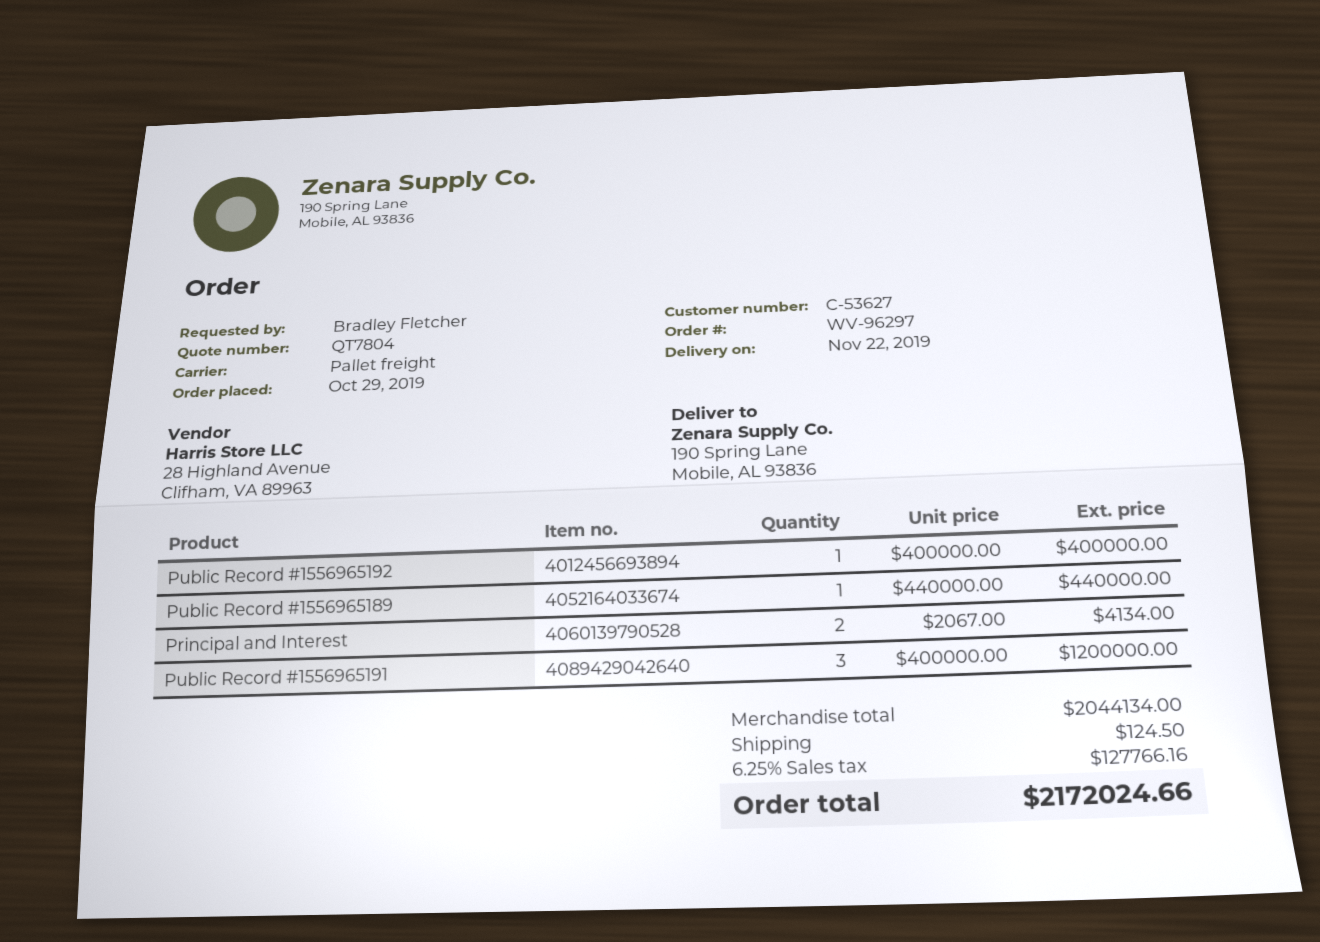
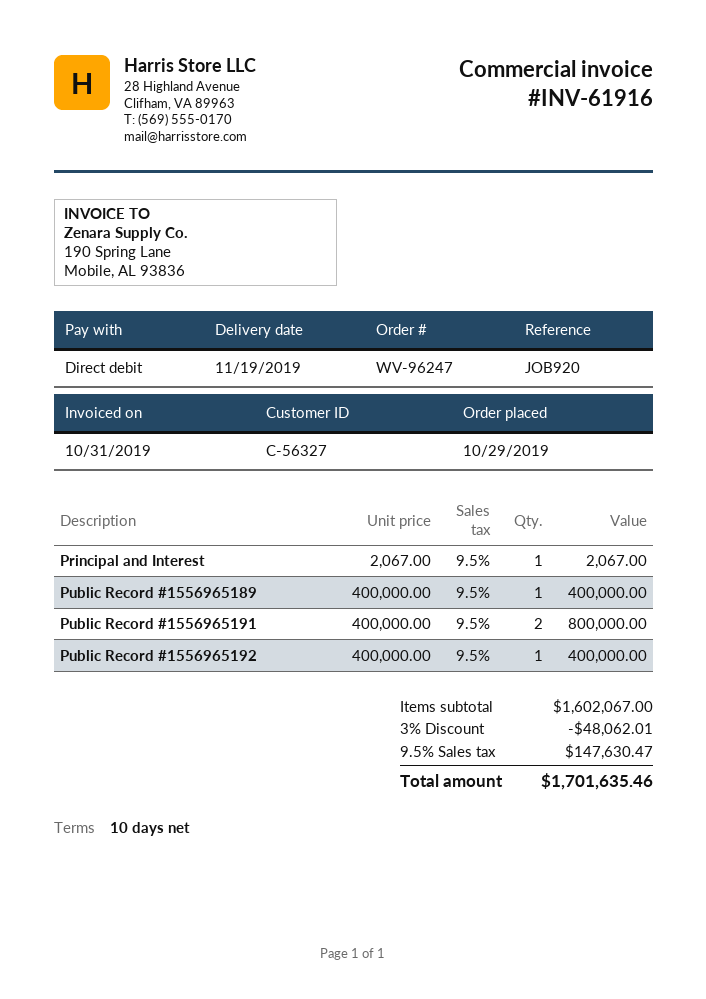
order number: WV-96297 -> WV-96247
delivery date: 2019-11-22 -> 2019-11-19
customer number: C-53627 -> C-56327
Public Record #1556965189: 1 x 440000.00 = 440000.00 -> 1 x 400000.00 = 400000.00
Principal and Interest: 2 x 2067.00 = 4134.00 -> 1 x 2067.00 = 2067.00
Public Record #1556965191: 3 x 400000.00 = 1200000.00 -> 2 x 400000.00 = 800000.00
subtotal: 2044134.00 -> 1602067.00
discount: none -> 3% = 48062.01
shipping: 124.50 -> none
tax: 6.25% = 127766.16 -> 9.5% = 147630.47
total: 2172024.66 -> 1701635.46

